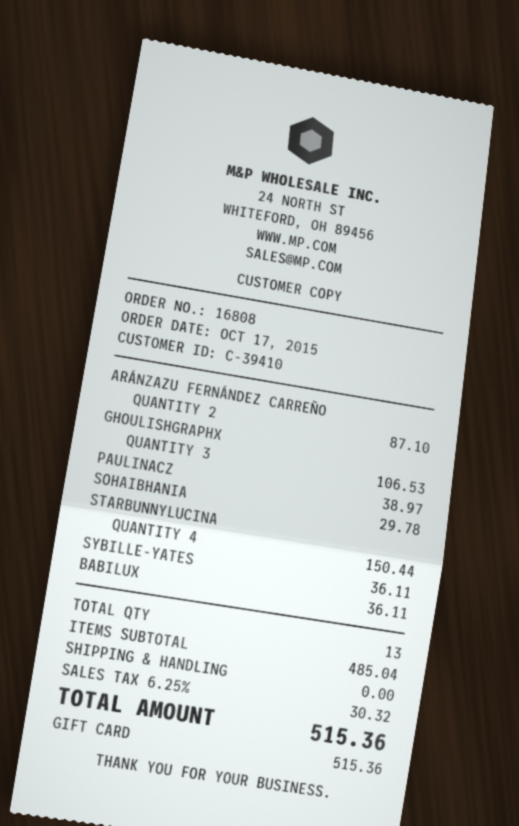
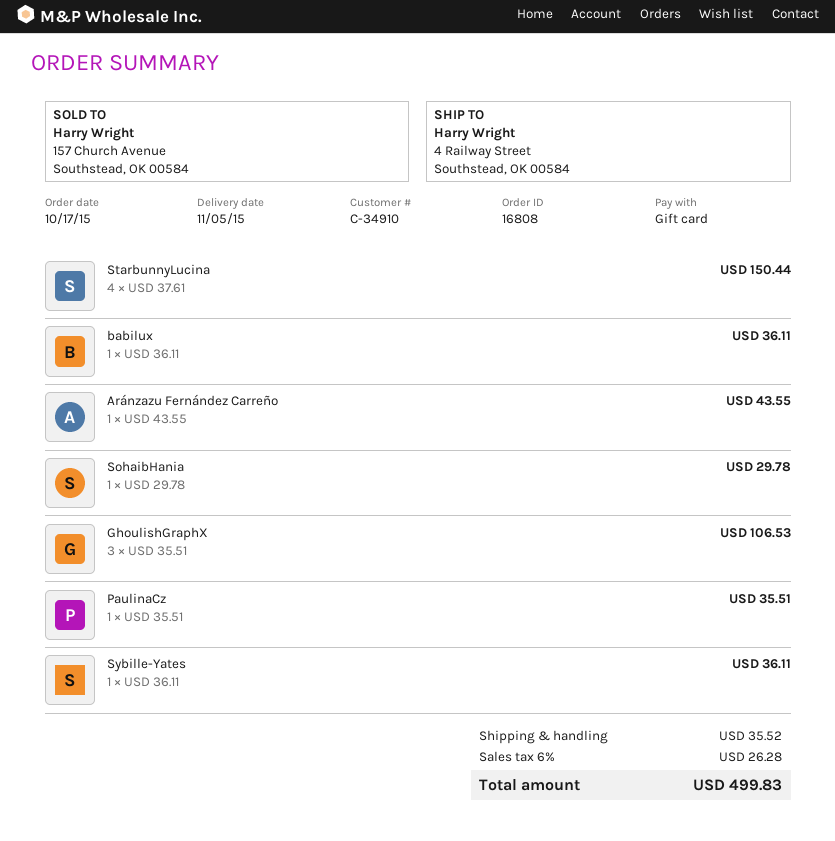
customer number: C-39410 -> C-34910
ARÁNZAZU FERNÁNDEZ CARREÑO: 2 for 87.10 -> 1 for 43.55
PAULINACZ: 1 for 38.97 -> 1 for 35.51
shipping: 0.00 -> 35.52
tax: 6.25% = 30.32 -> 6% = 26.28
total: 515.36 -> 499.83

